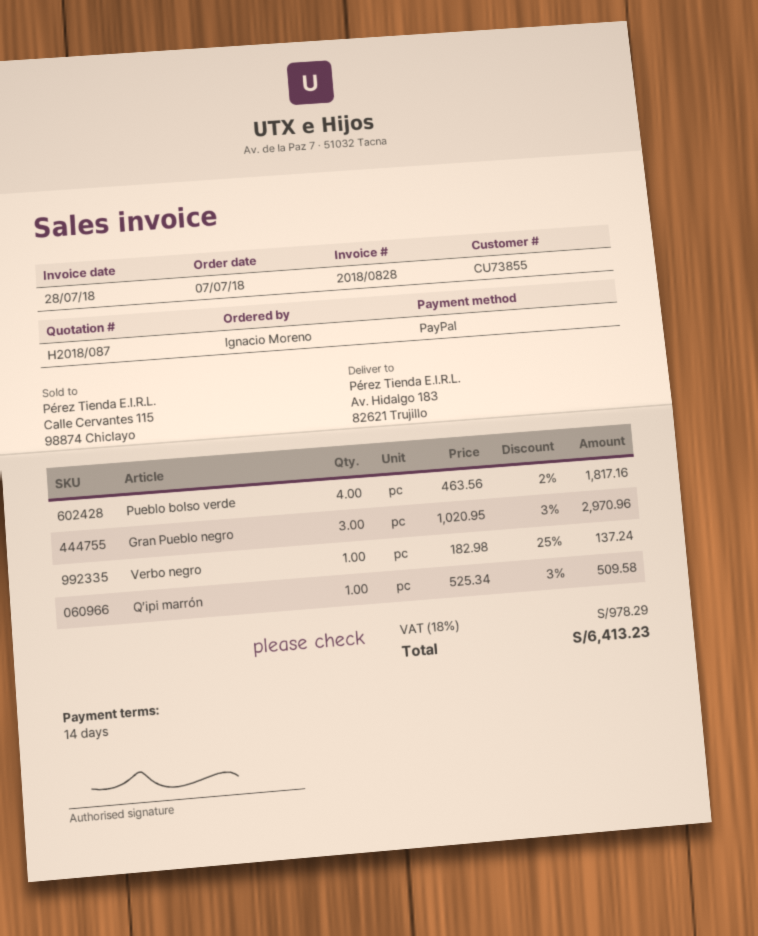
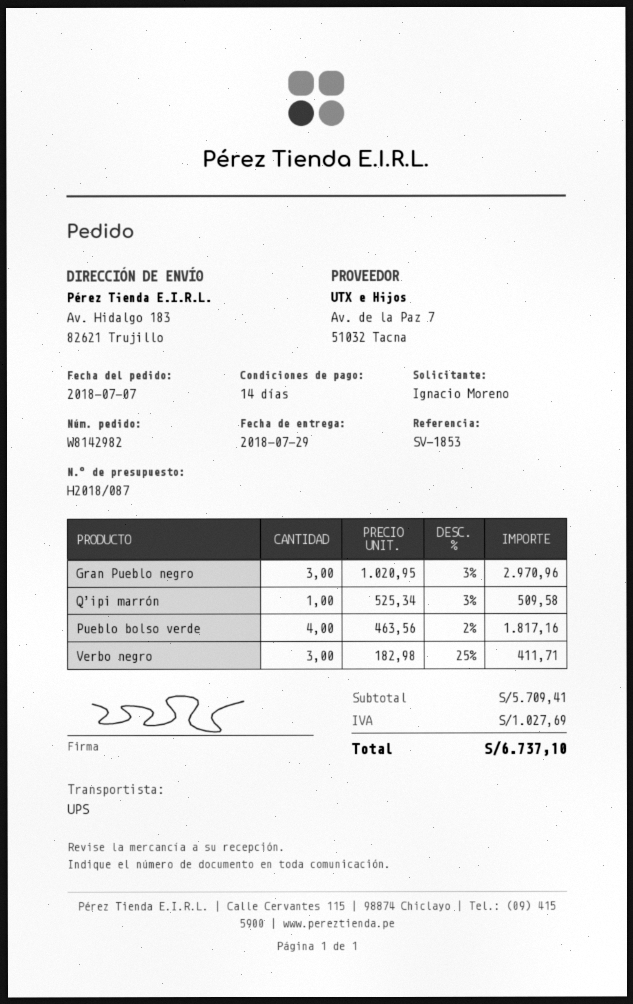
Verbo negro: 1 x 182.98 - 25% = 137.24 -> 3 x 182.98 - 25% = 411.71
tax: 978.29 -> 1027.69
total: 6413.23 -> 6737.10

